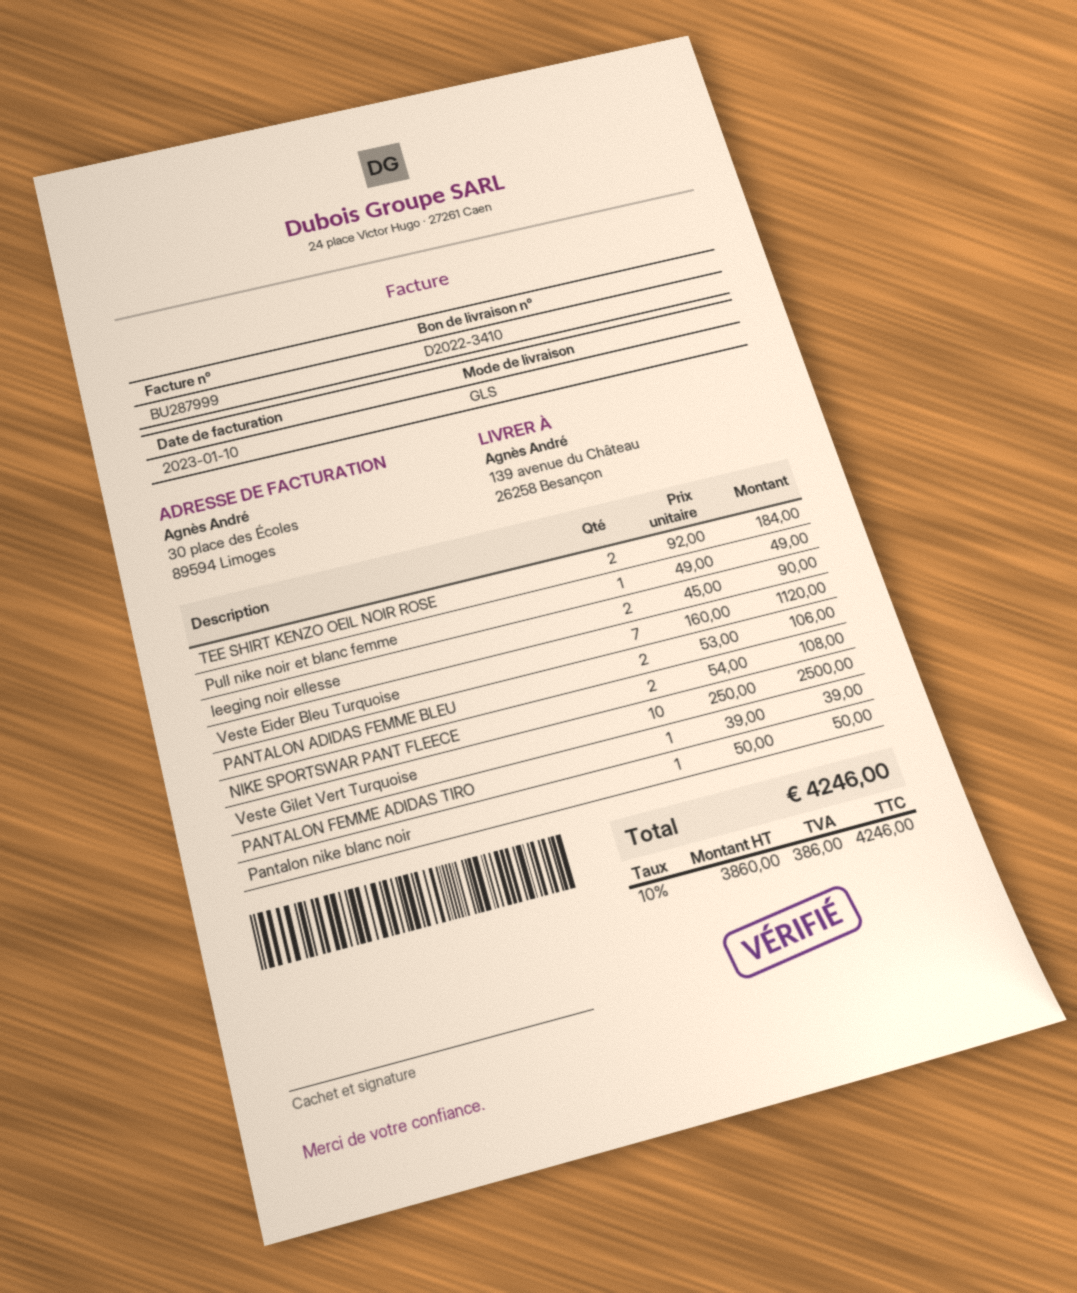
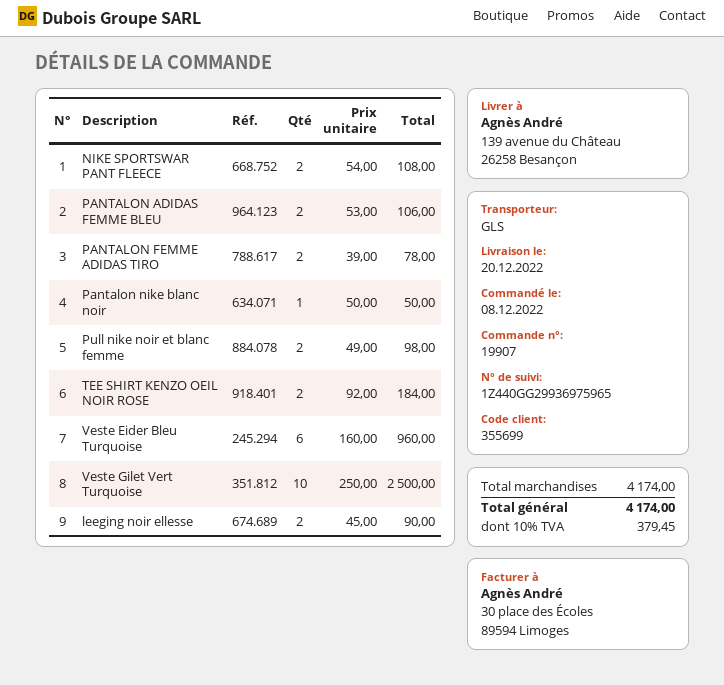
Pull nike noir et blanc femme: 1 x 49.00 = 49.00 -> 2 x 49.00 = 98.00
Veste Eider Bleu Turquoise: 7 x 160.00 = 1120.00 -> 6 x 160.00 = 960.00
PANTALON FEMME ADIDAS TIRO: 1 x 39.00 = 39.00 -> 2 x 39.00 = 78.00
tax: 10% = 386.00 -> 10% = 379.45
total: 4246.00 -> 4174.00

